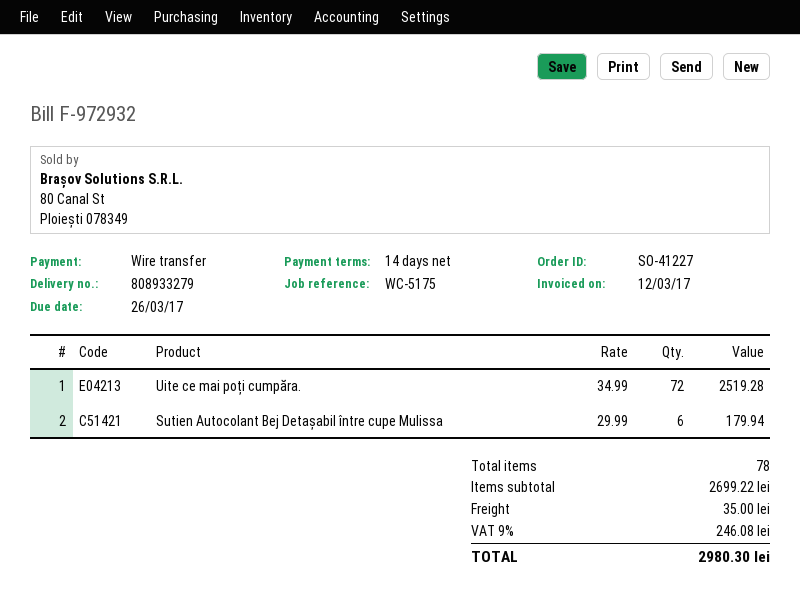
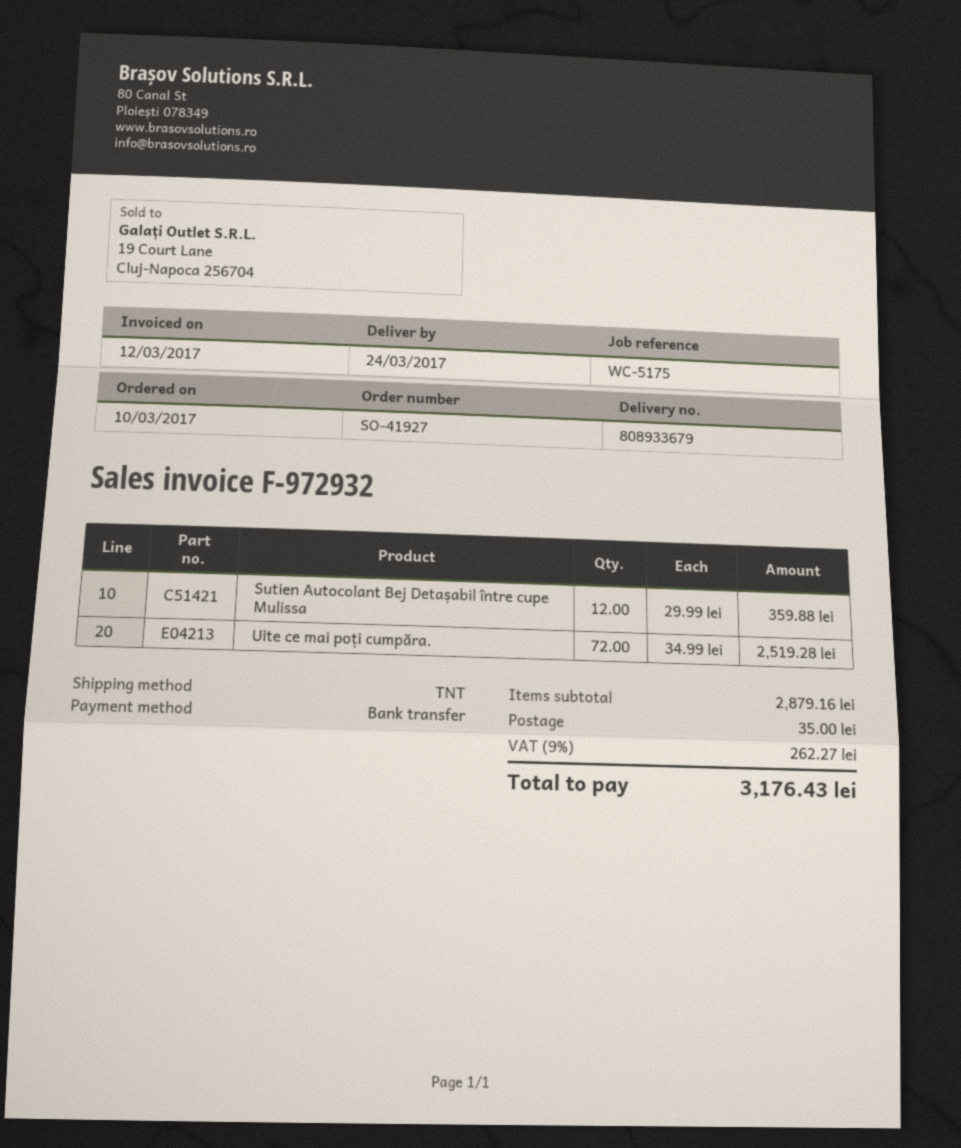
order number: SO-41227 -> SO-41927
delivery note number: 808933279 -> 808933679
Sutien Autocolant Bej Detașabil între cupe Mulissa: 6 x 29.99 = 179.94 -> 12 x 29.99 = 359.88
subtotal: 2699.22 -> 2879.16
tax: 9% = 246.08 -> 9% = 262.27
total: 2980.30 -> 3176.43

